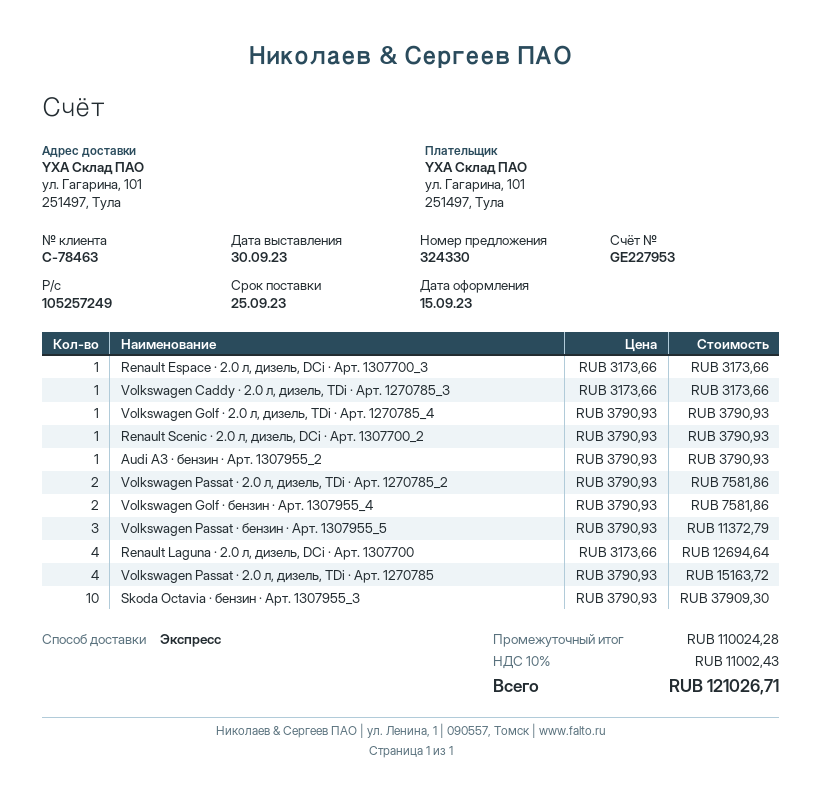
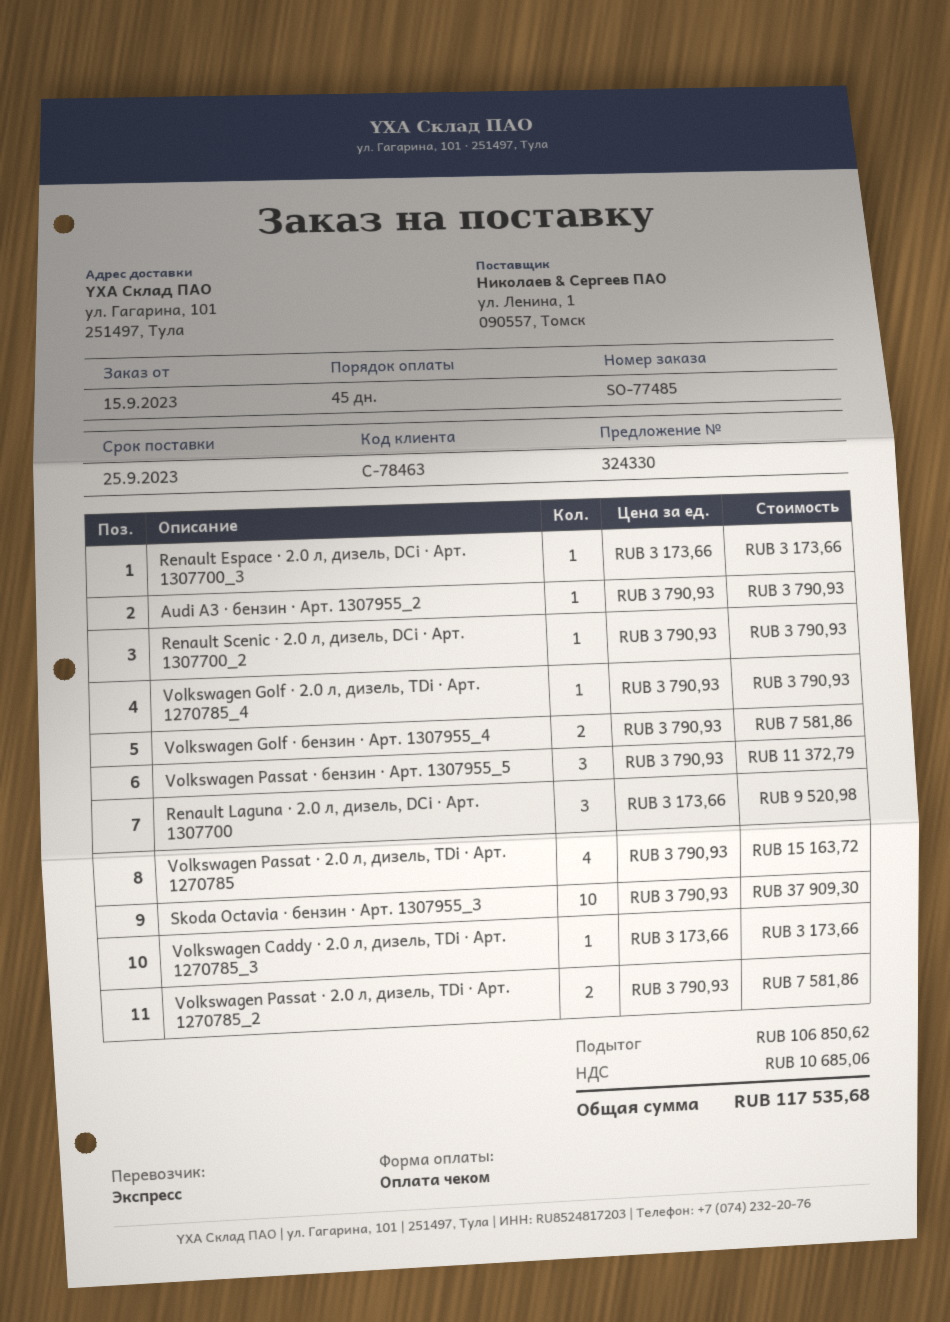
Renault Laguna · 2.0 л, дизель, DCi · Арт. 1307700: 4 x 3173.66 = 12694.64 -> 3 x 3173.66 = 9520.98
subtotal: 110024.28 -> 106850.62
tax: 11002.43 -> 10685.06
total: 121026.71 -> 117535.68

